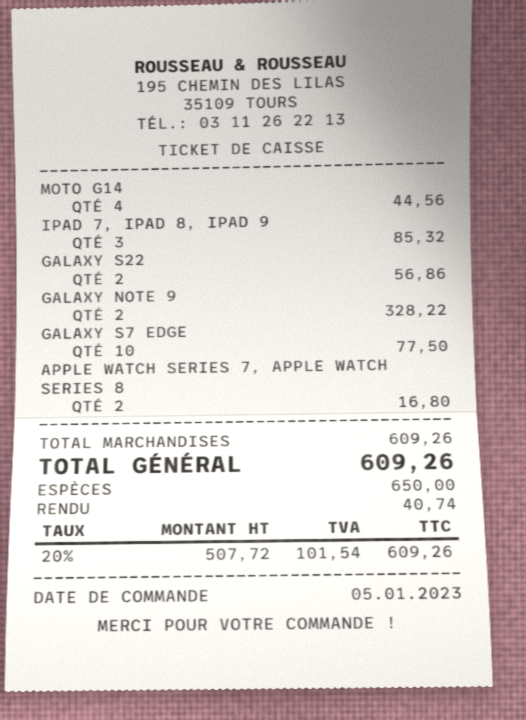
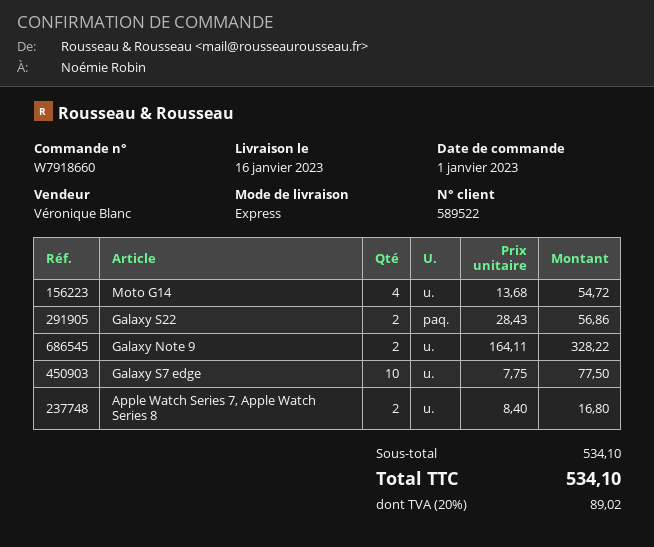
order date: 2023-01-05 -> 2023-01-01
MOTO G14: 4 for 44.56 -> 4 for 54.72
IPAD 7, IPAD 8, IPAD 9: 3 for 85.32 -> none
subtotal: 609.26 -> 534.10
tax: 20% = 101.54 -> 20% = 89.02
total: 609.26 -> 534.10

